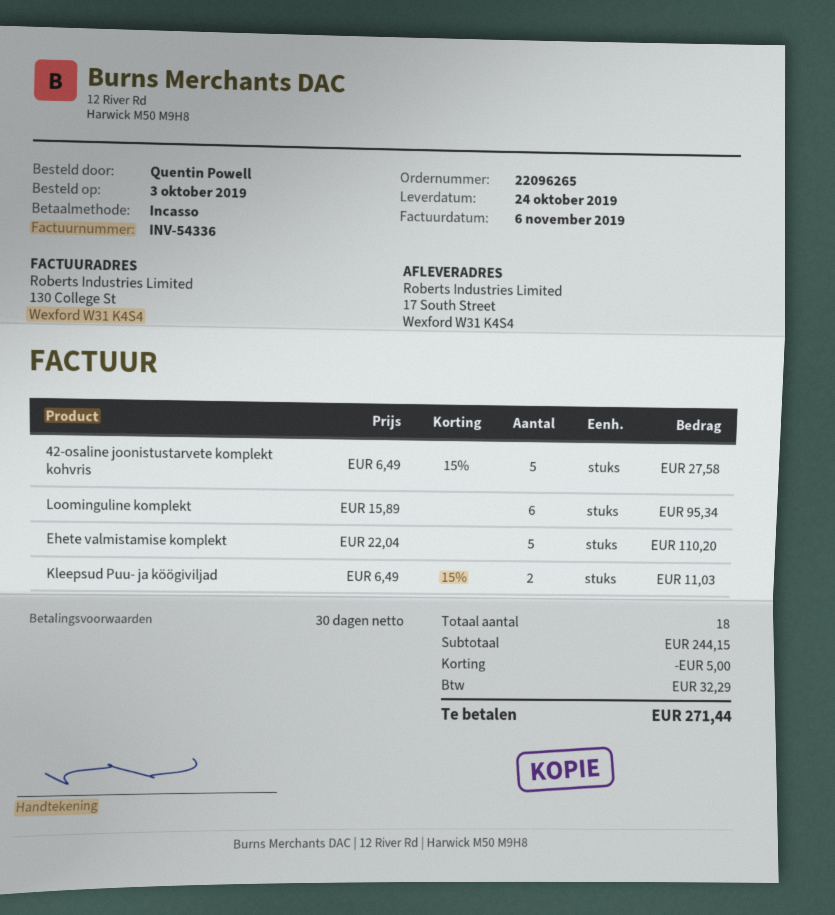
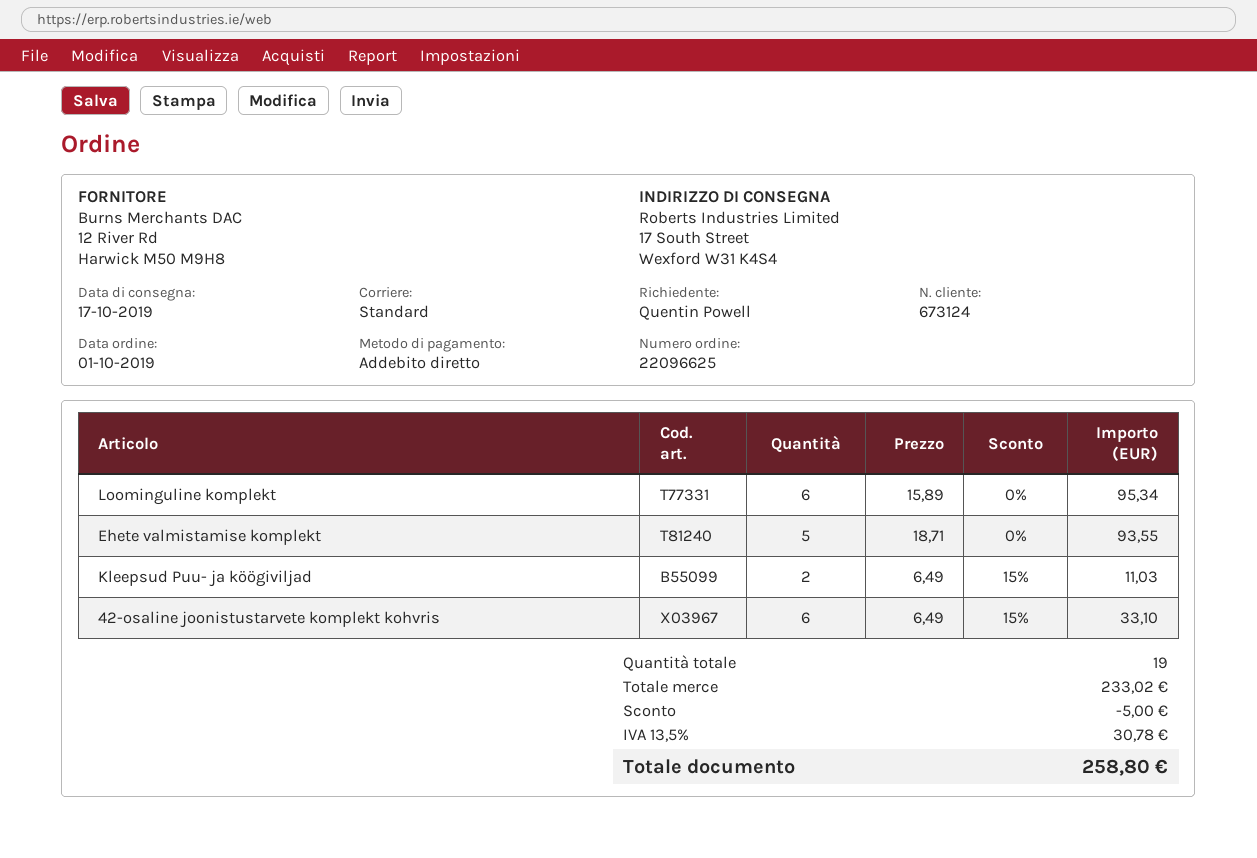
order number: 22096265 -> 22096625
order date: 2019-10-03 -> 2019-10-01
delivery date: 2019-10-24 -> 2019-10-17
42-osaline joonistustarvete komplekt kohvris: 5 x 6.49 - 15% = 27.58 -> 6 x 6.49 - 15% = 33.10
Ehete valmistamise komplekt: 5 x 22.04 = 110.20 -> 5 x 18.71 = 93.55
total quantity: 18 -> 19
subtotal: 244.15 -> 233.02
tax: 32.29 -> 30.78
total: 271.44 -> 258.80

